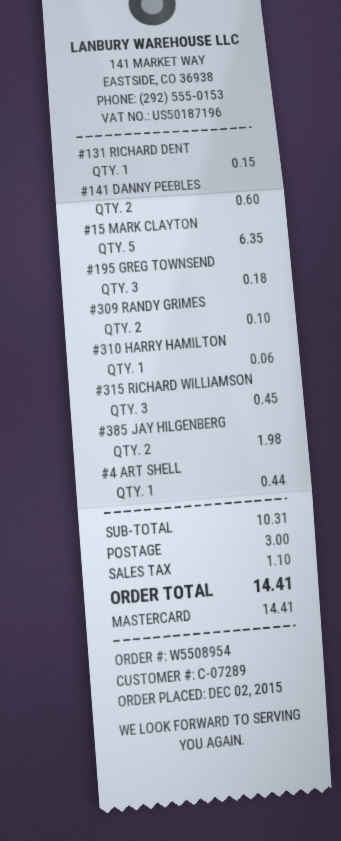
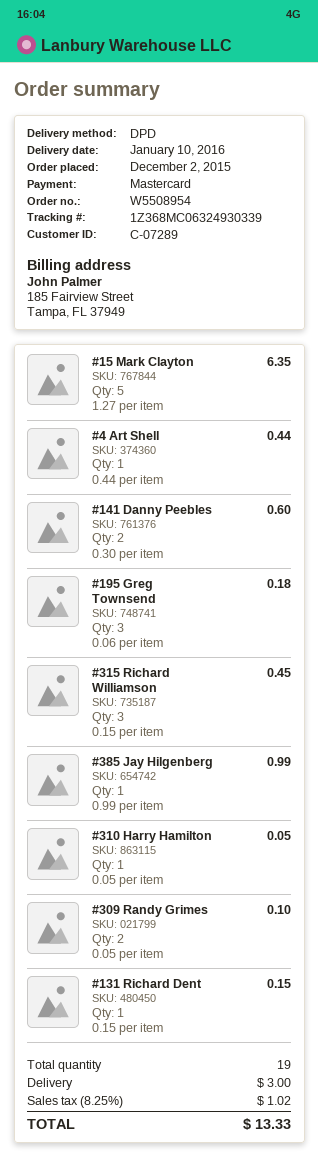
#310 HARRY HAMILTON: 1 for 0.06 -> 1 for 0.05
#385 JAY HILGENBERG: 2 for 1.98 -> 1 for 0.99
tax: 1.10 -> 1.02
total: 14.41 -> 13.33

